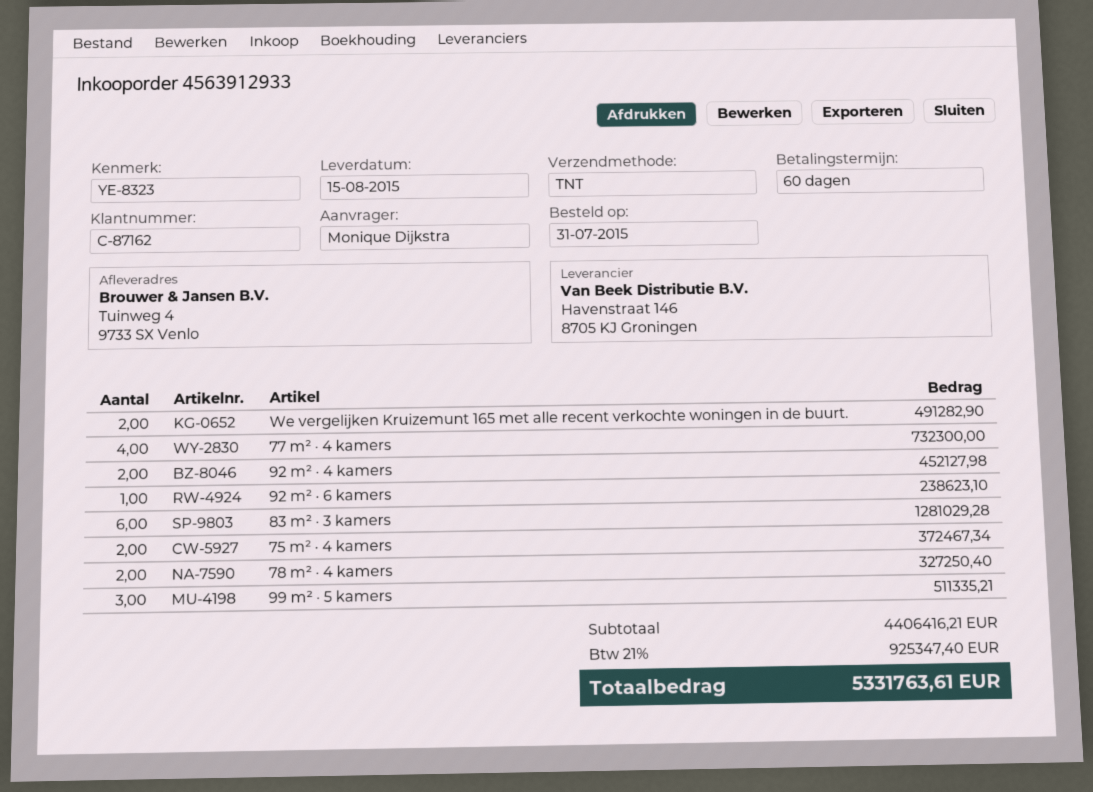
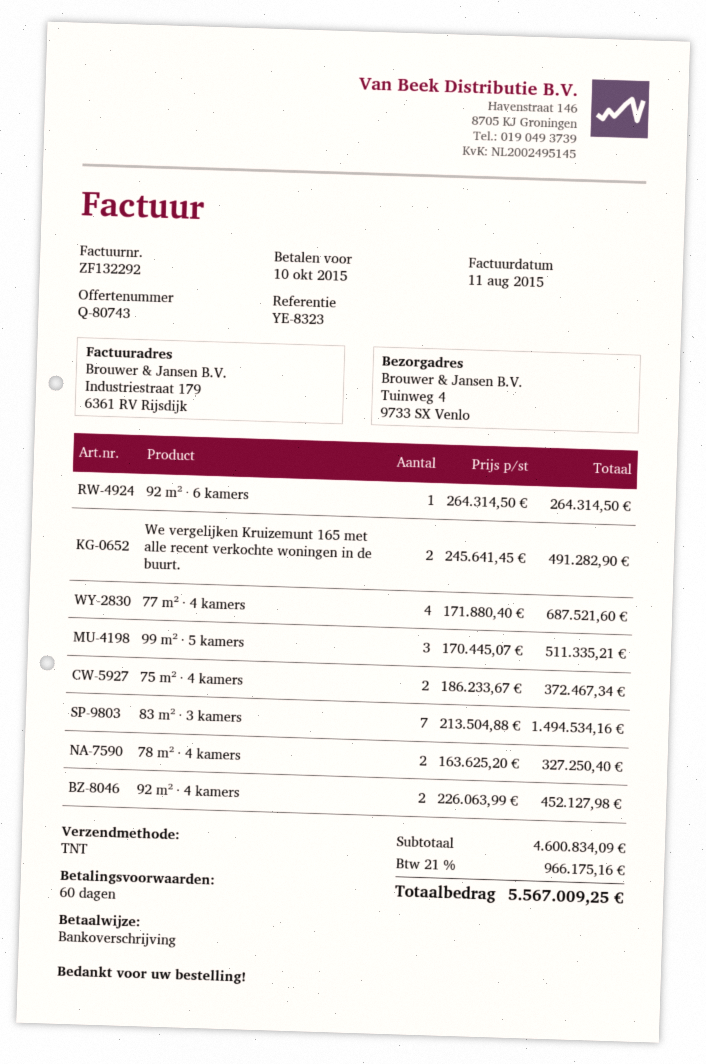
77 m² · 4 kamers: 4 for 732300.00 -> 4 for 687521.60
92 m² · 6 kamers: 1 for 238623.10 -> 1 for 264314.50
83 m² · 3 kamers: 6 for 1281029.28 -> 7 for 1494534.16
subtotal: 4406416.21 -> 4600834.09
tax: 21% = 925347.40 -> 21% = 966175.16
total: 5331763.61 -> 5567009.25

